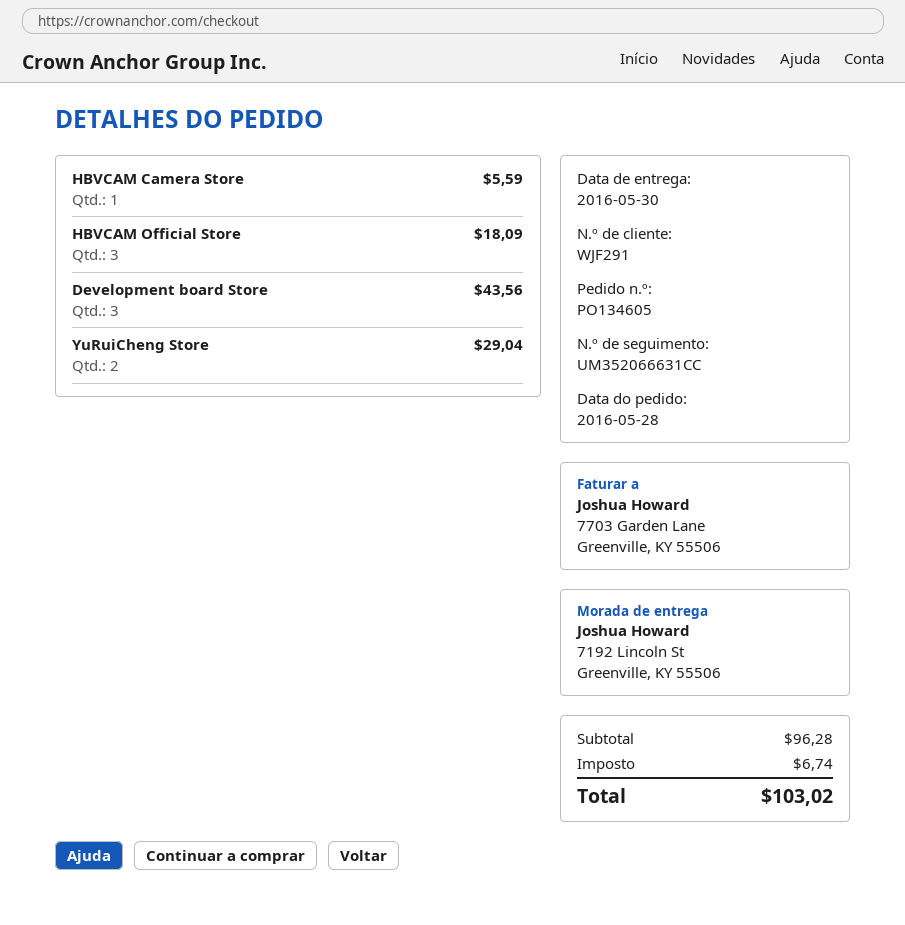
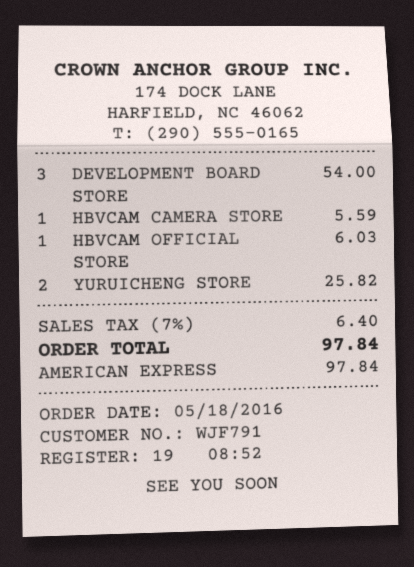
order date: 2016-05-28 -> 2016-05-18
customer number: WJF291 -> WJF791
HBVCAM Official Store: 3 for 18.09 -> 1 for 6.03
Development board Store: 3 for 43.56 -> 3 for 54.00
YuRuiCheng Store: 2 for 29.04 -> 2 for 25.82
tax: 6.74 -> 6.40
total: 103.02 -> 97.84

